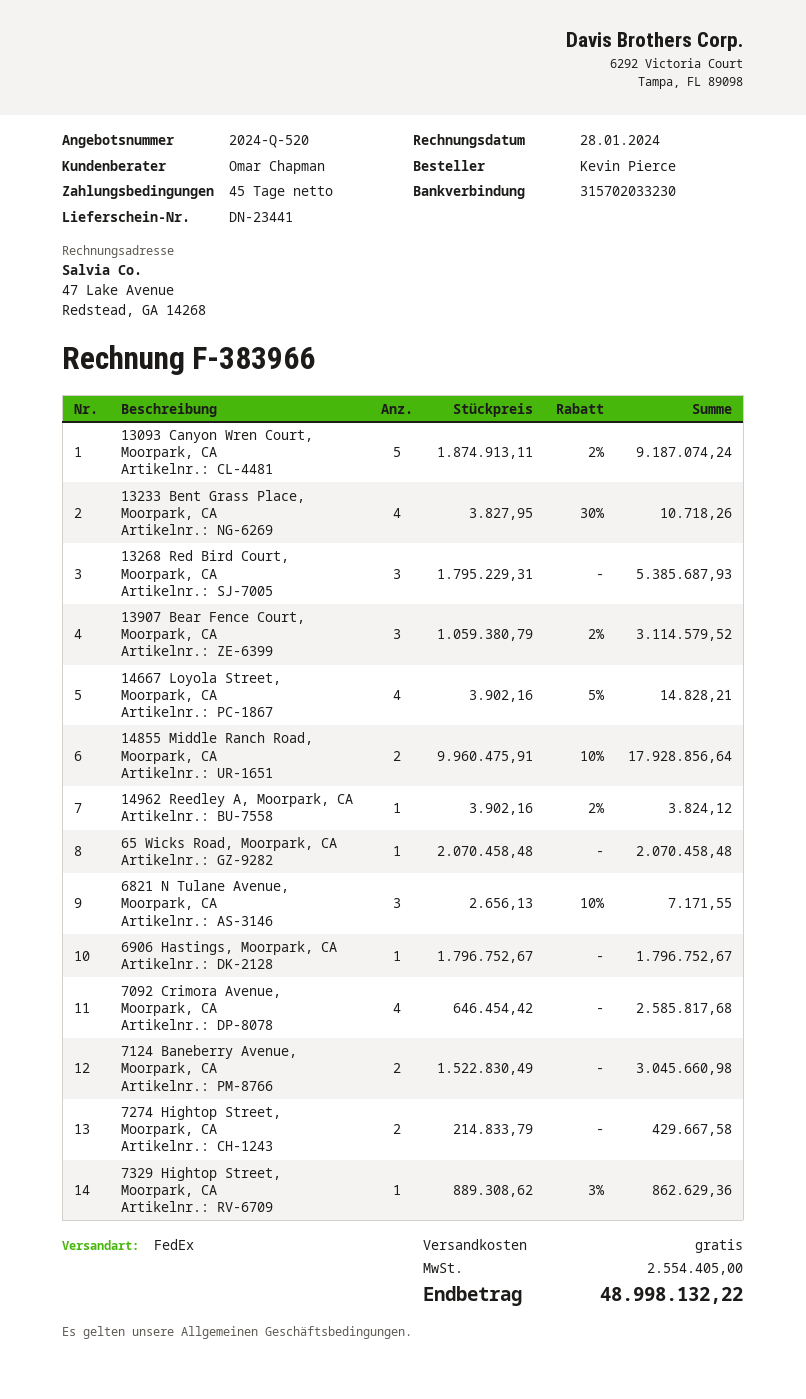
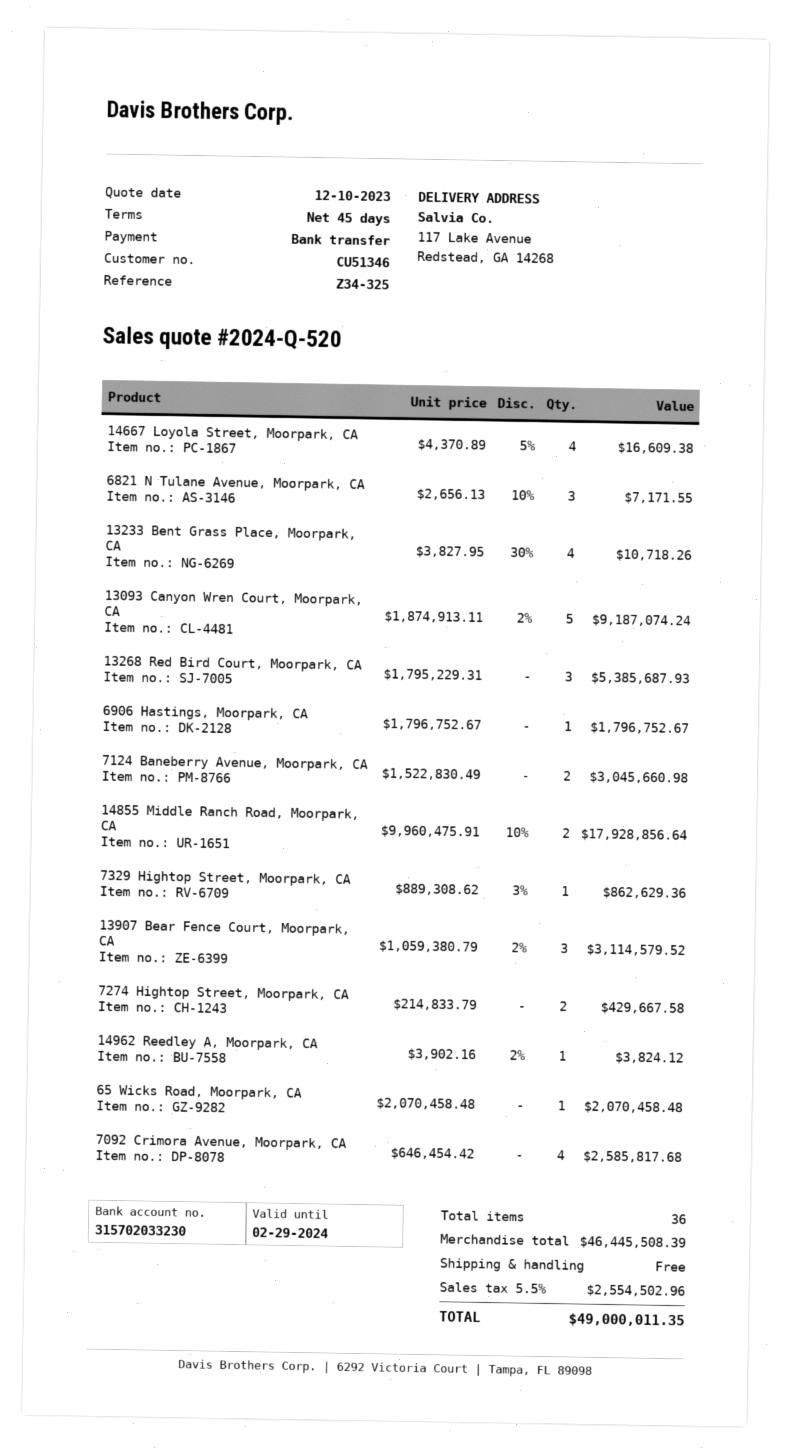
14667 Loyola Street, Moorpark, CA: 4 x 3902.16 - 5% = 14828.21 -> 4 x 4370.89 - 5% = 16609.38
tax: 2554405.00 -> 2554502.96
total: 48998132.22 -> 49000011.35

